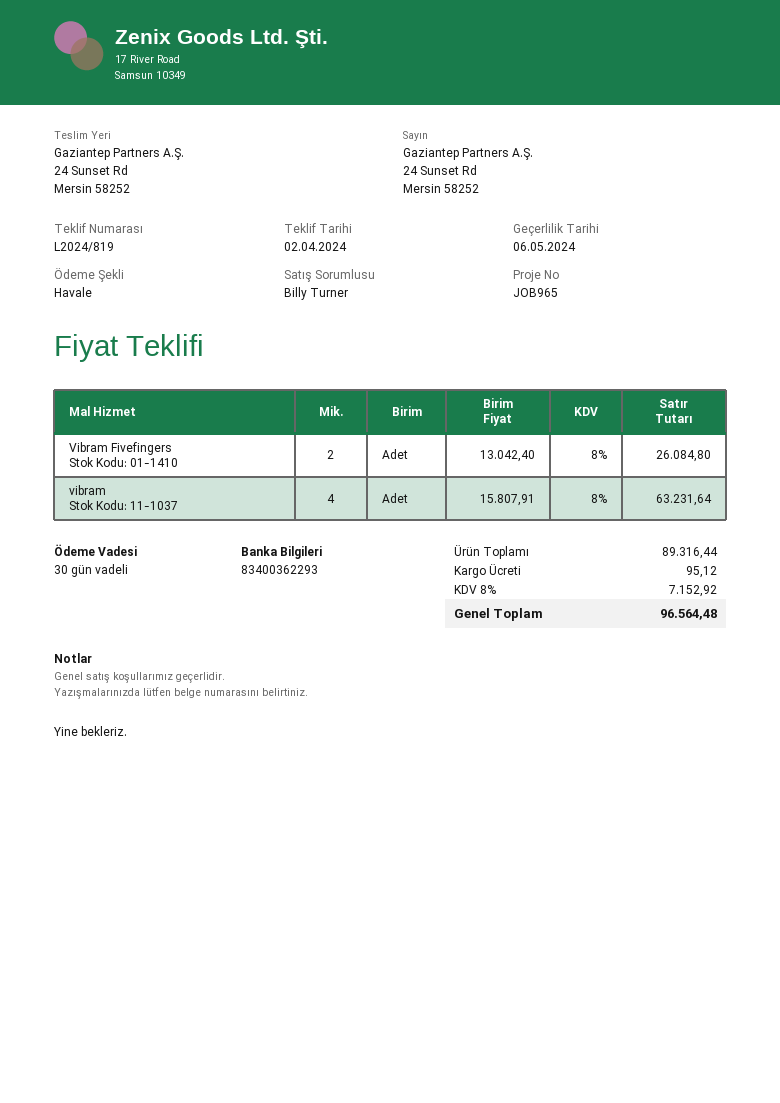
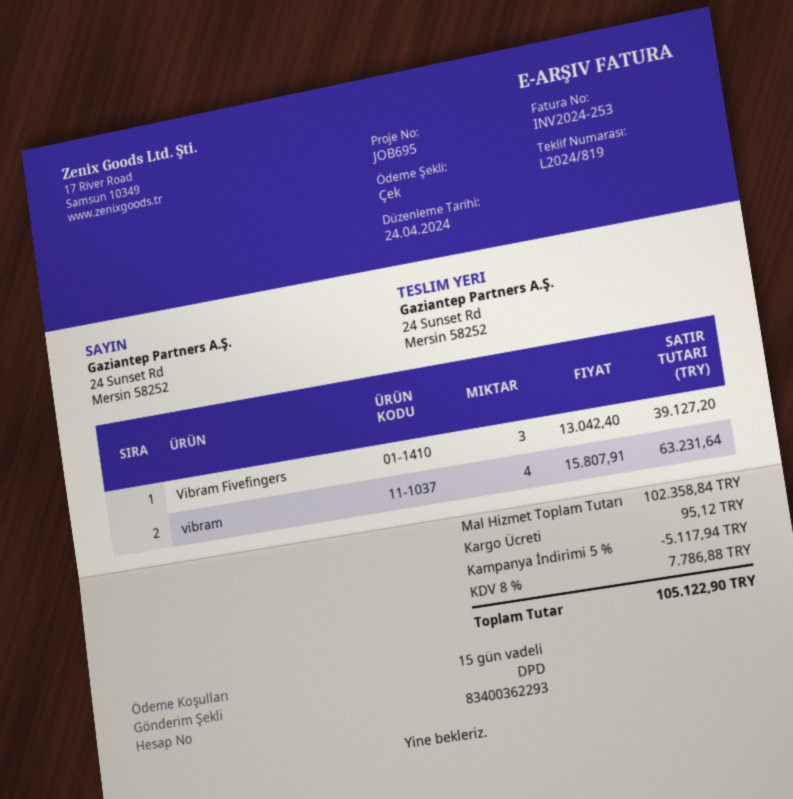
payment terms: 30 days -> 15 days
reference: JOB965 -> JOB695
payment method: bank transfer -> cheque
Vibram Fivefingers: 2 x 13042.40 = 26084.80 -> 3 x 13042.40 = 39127.20
subtotal: 89316.44 -> 102358.84
discount: none -> 5% = 5117.94
tax: 8% = 7152.92 -> 8% = 7786.88
total: 96564.48 -> 105122.90

